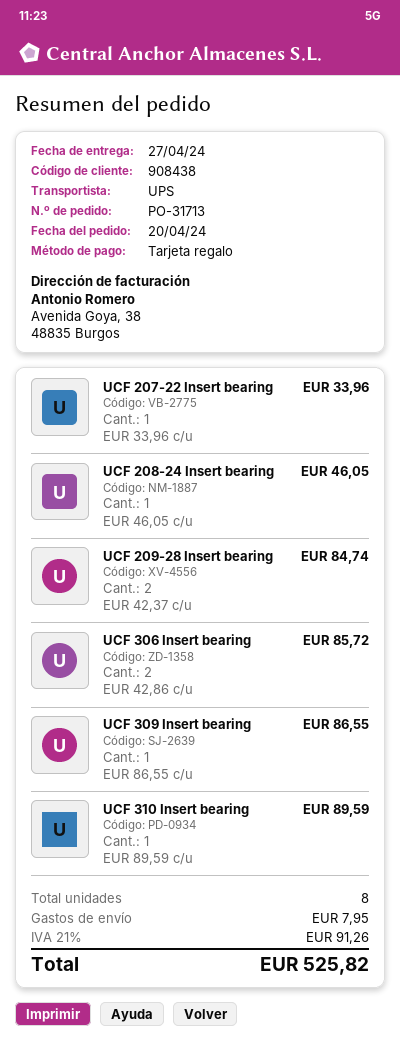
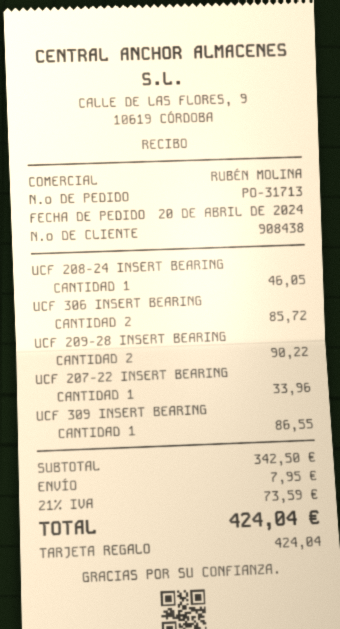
UCF 209-28 Insert bearing: 2 for 84.74 -> 2 for 90.22
UCF 310 Insert bearing: 1 for 89.59 -> none
tax: 21% = 91.26 -> 21% = 73.59
total: 525.82 -> 424.04

